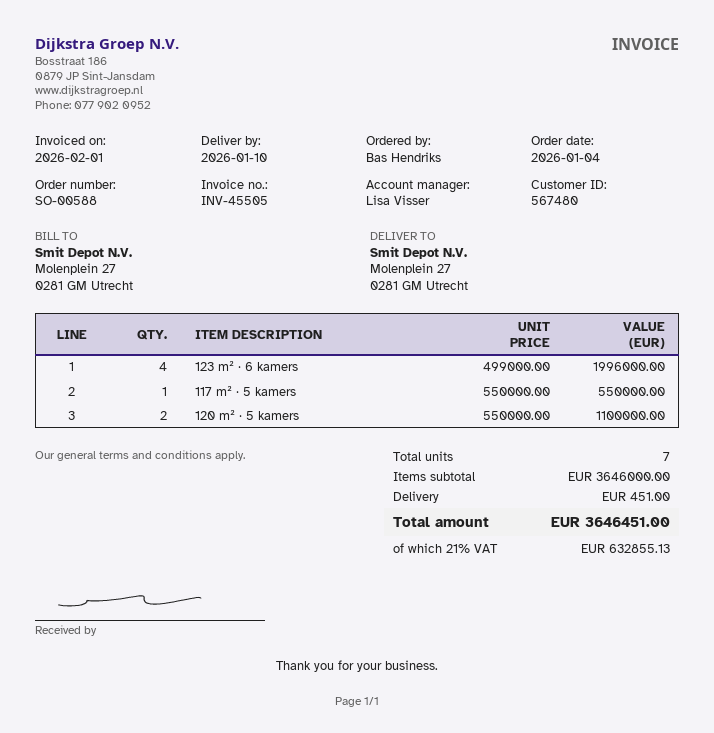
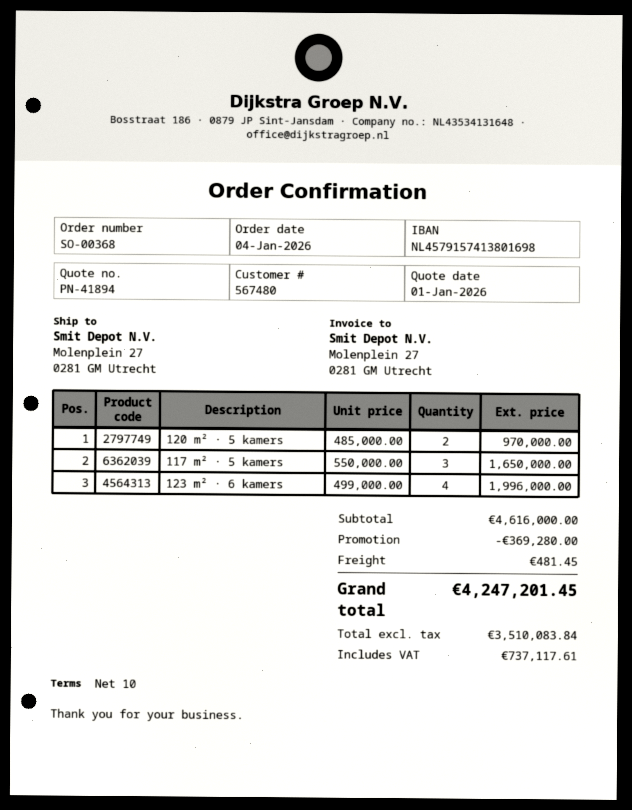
order number: SO-00588 -> SO-00368
117 m² · 5 kamers: 1 x 550000.00 = 550000.00 -> 3 x 550000.00 = 1650000.00
120 m² · 5 kamers: 2 x 550000.00 = 1100000.00 -> 2 x 485000.00 = 970000.00
subtotal: 3646000.00 -> 4616000.00
discount: none -> 369280.00
shipping: 451.00 -> 481.45
tax: 632855.13 -> 737117.61
total: 3646451.00 -> 4247201.45

